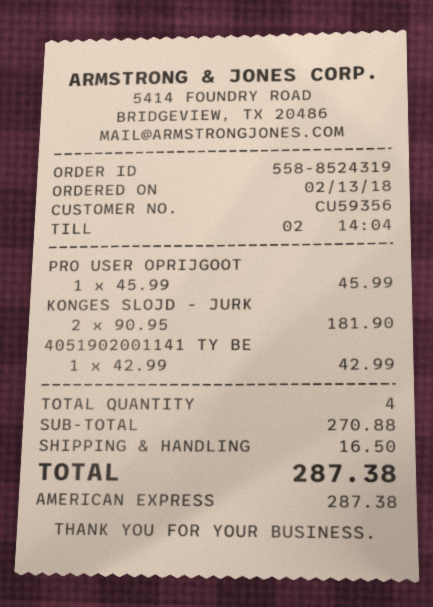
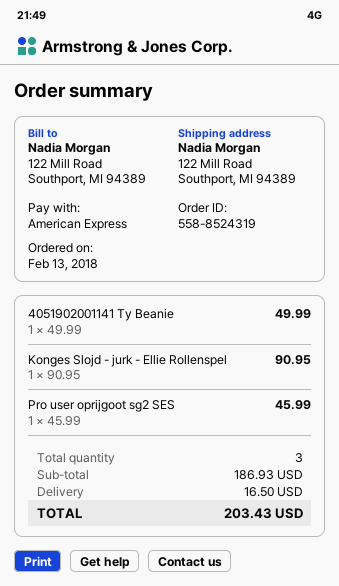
KONGES SLOJD - JURK: 2 x 90.95 = 181.90 -> 1 x 90.95 = 90.95
4051902001141 TY BE: 1 x 42.99 = 42.99 -> 1 x 49.99 = 49.99
total quantity: 4 -> 3
subtotal: 270.88 -> 186.93
total: 287.38 -> 203.43

